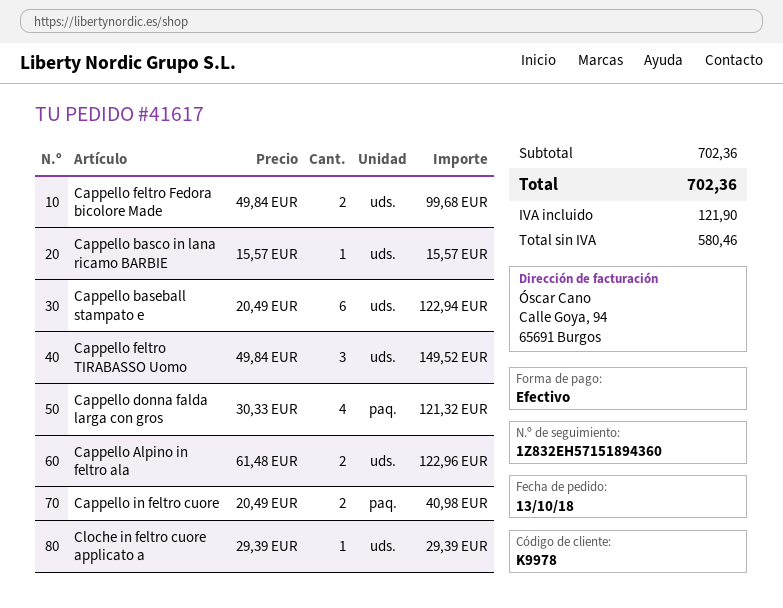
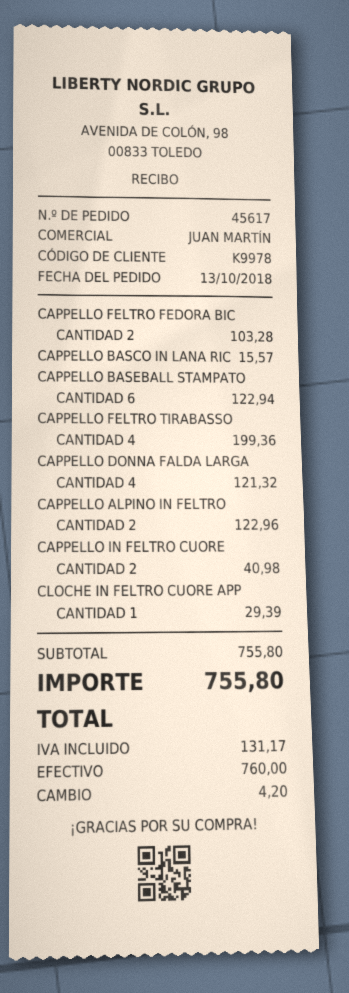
order number: 41617 -> 45617
Cappello feltro Fedora bicolore Made: 2 for 99.68 -> 2 for 103.28
Cappello feltro TIRABASSO Uomo: 3 for 149.52 -> 4 for 199.36
subtotal: 702.36 -> 755.80
tax: 121.90 -> 131.17
total: 702.36 -> 755.80

